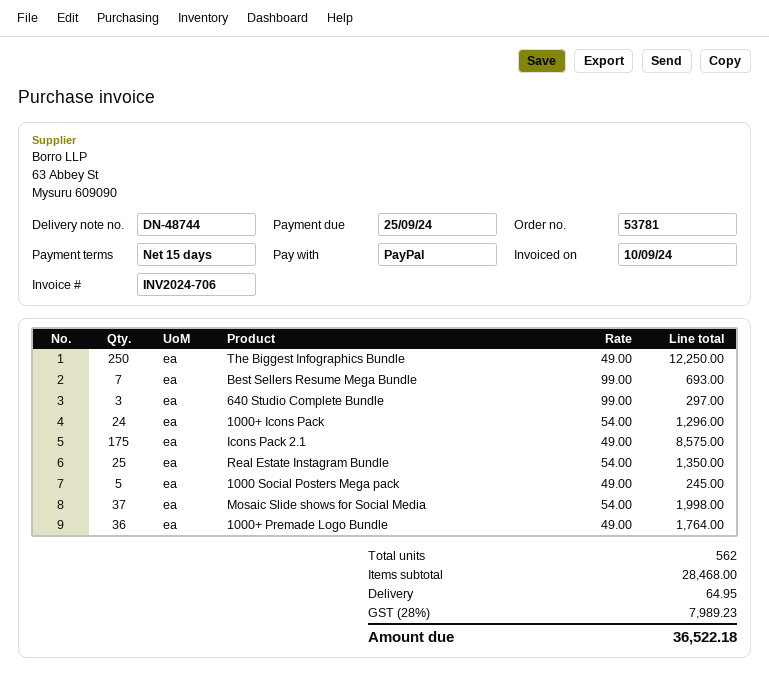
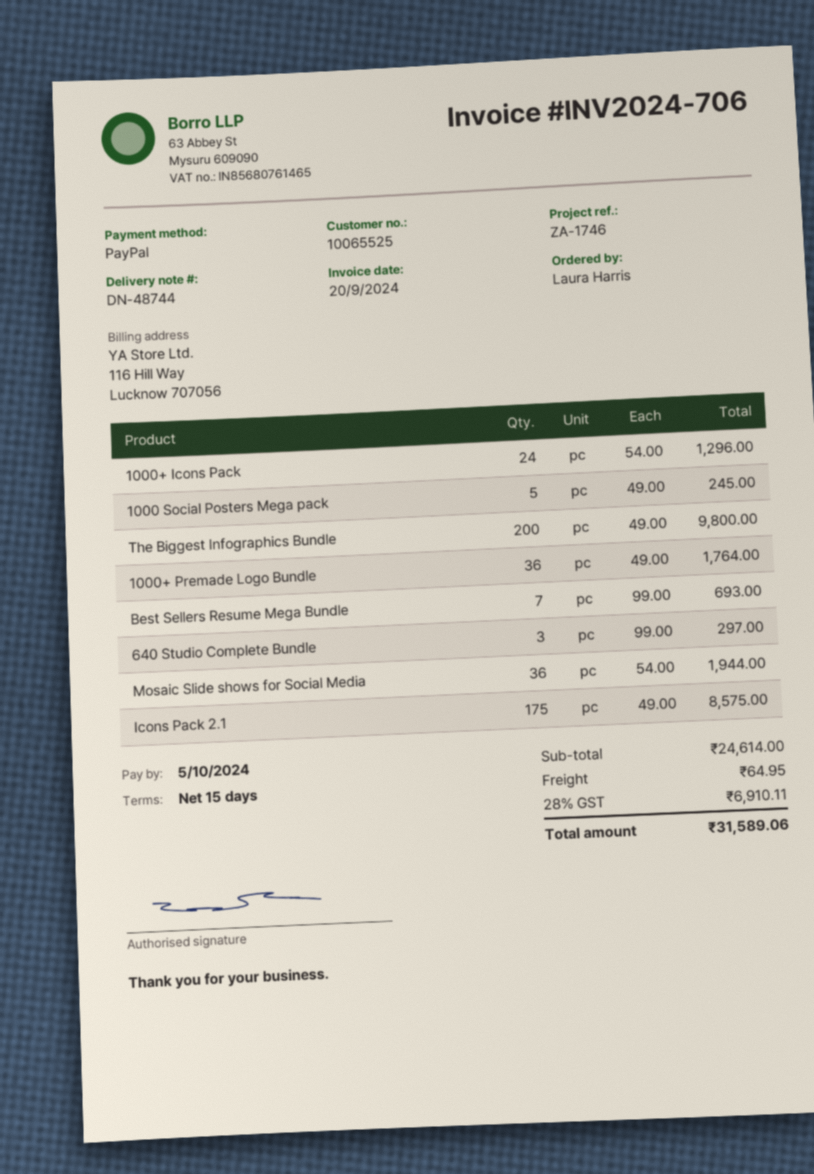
invoice date: 2024-09-10 -> 2024-09-20
due date: 2024-09-25 -> 2024-10-05
The Biggest Infographics Bundle: 250 x 49.00 = 12250.00 -> 200 x 49.00 = 9800.00
Real Estate Instagram Bundle: 25 x 54.00 = 1350.00 -> none
Mosaic Slide shows for Social Media: 37 x 54.00 = 1998.00 -> 36 x 54.00 = 1944.00
subtotal: 28468.00 -> 24614.00
tax: 28% = 7989.23 -> 28% = 6910.11
total: 36522.18 -> 31589.06

